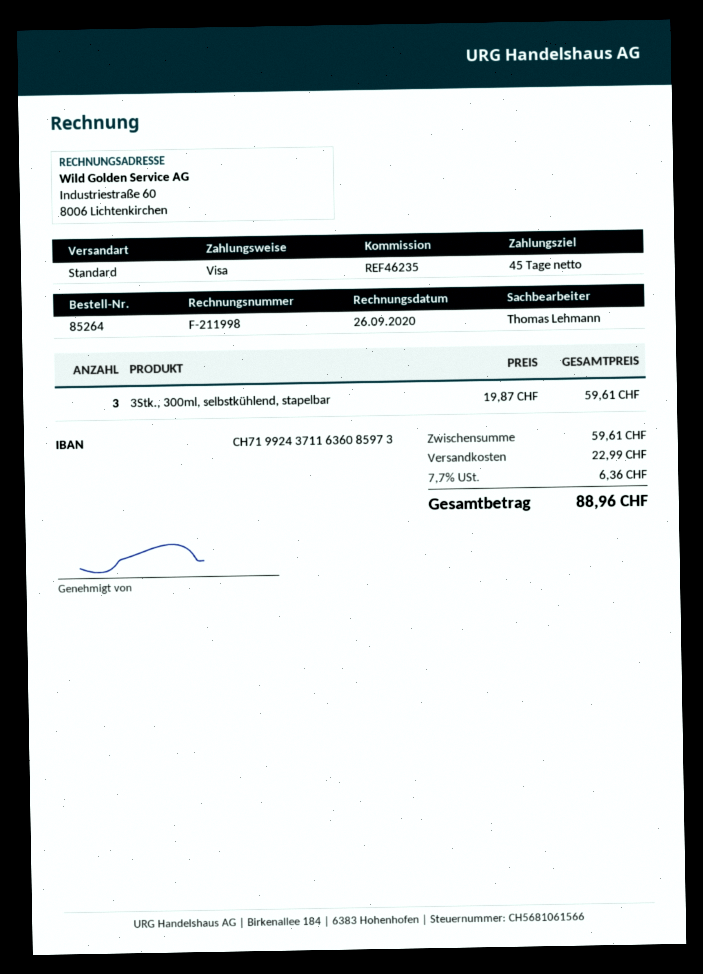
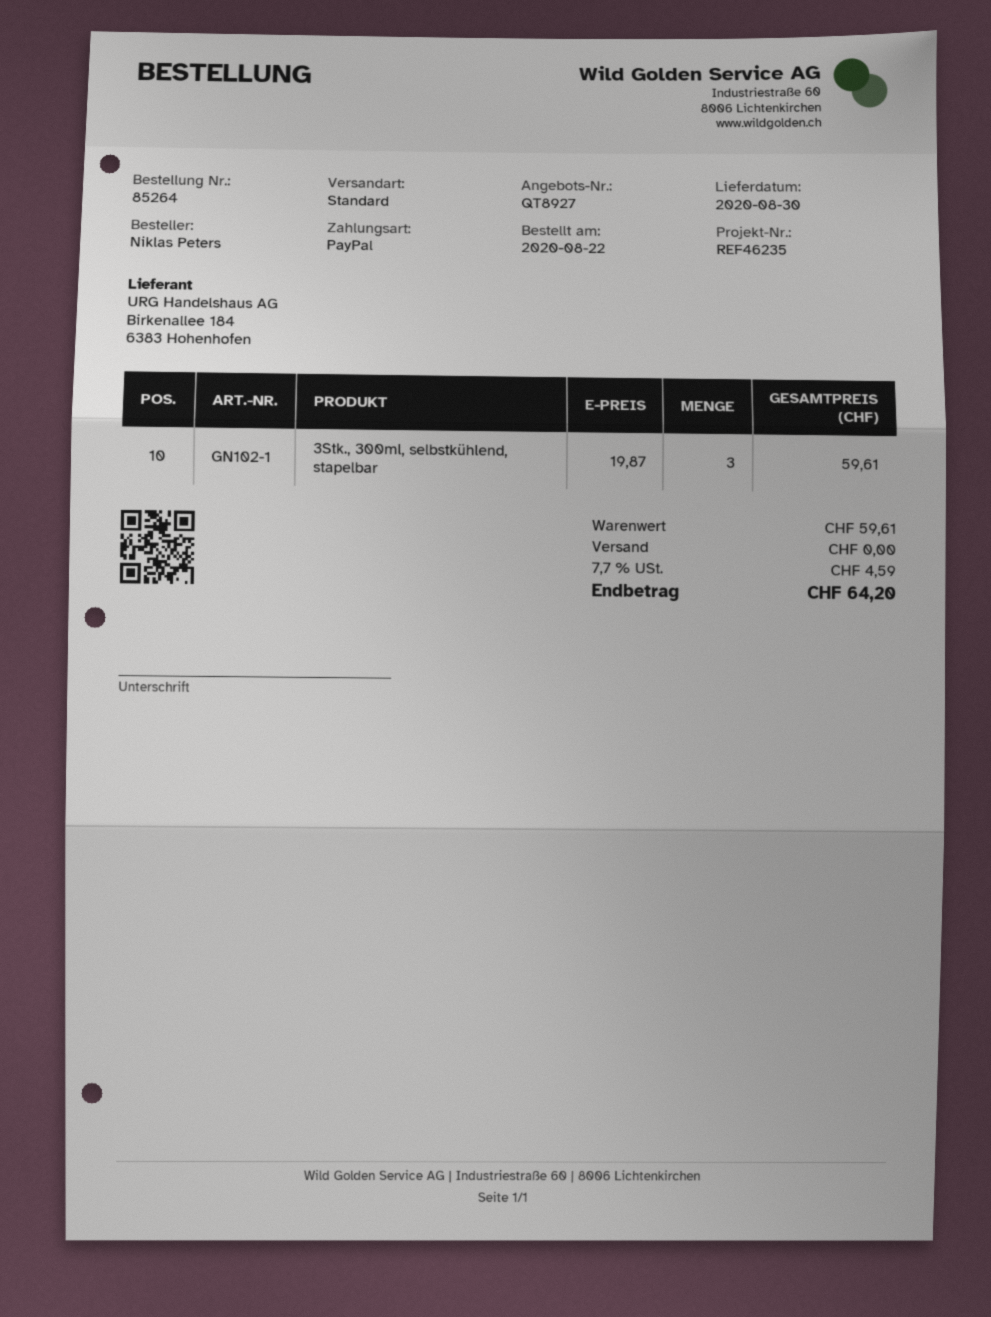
payment method: Visa -> PayPal
shipping: 22.99 -> 0.00
tax: 7.7% = 6.36 -> 7.7% = 4.59
total: 88.96 -> 64.20

